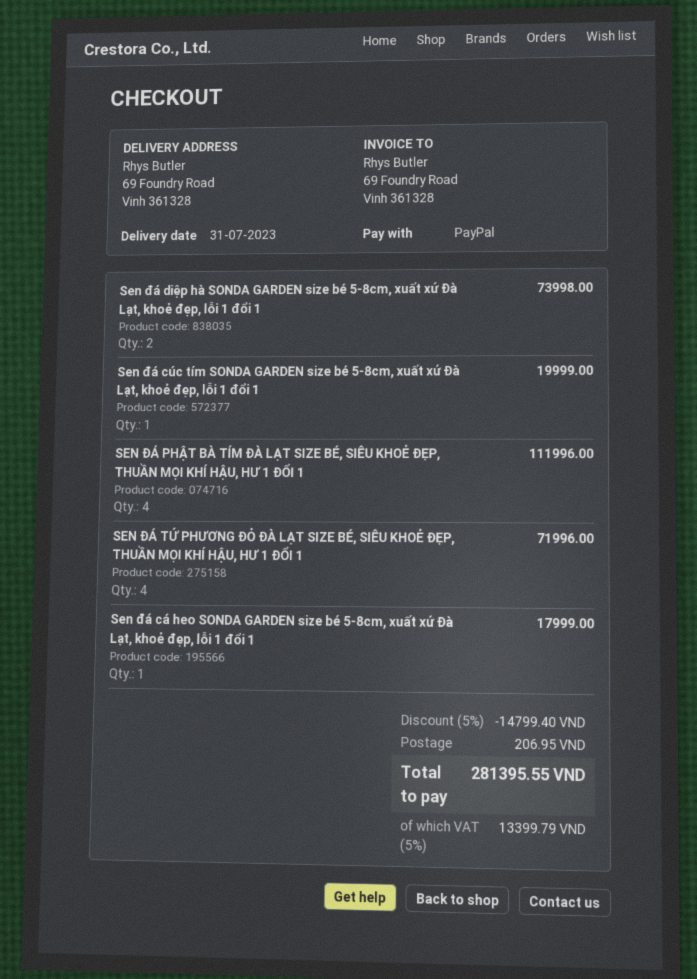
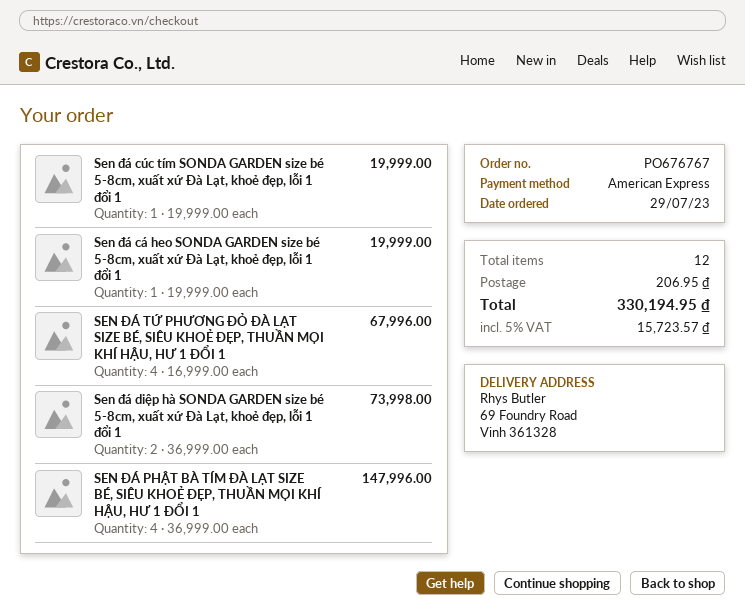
payment method: PayPal -> American Express
SEN ĐÁ PHẬT BÀ TÍM ĐÀ LẠT SIZE BÉ, SIÊU KHOẺ ĐẸP, THUẦN MỌI KHÍ HẬU, HƯ 1 ĐỔI 1: 4 for 111996.00 -> 4 for 147996.00
SEN ĐÁ TỨ PHƯƠNG ĐỎ ĐÀ LẠT SIZE BÉ, SIÊU KHOẺ ĐẸP, THUẦN MỌI KHÍ HẬU, HƯ 1 ĐỔI 1: 4 for 71996.00 -> 4 for 67996.00
Sen đá cá heo SONDA GARDEN size bé 5-8cm, xuất xứ Đà Lạt, khoẻ đẹp, lỗi 1 đổi 1: 1 for 17999.00 -> 1 for 19999.00
discount: 5% = 14799.40 -> none
tax: 5% = 13399.79 -> 5% = 15723.57
total: 281395.55 -> 330194.95

